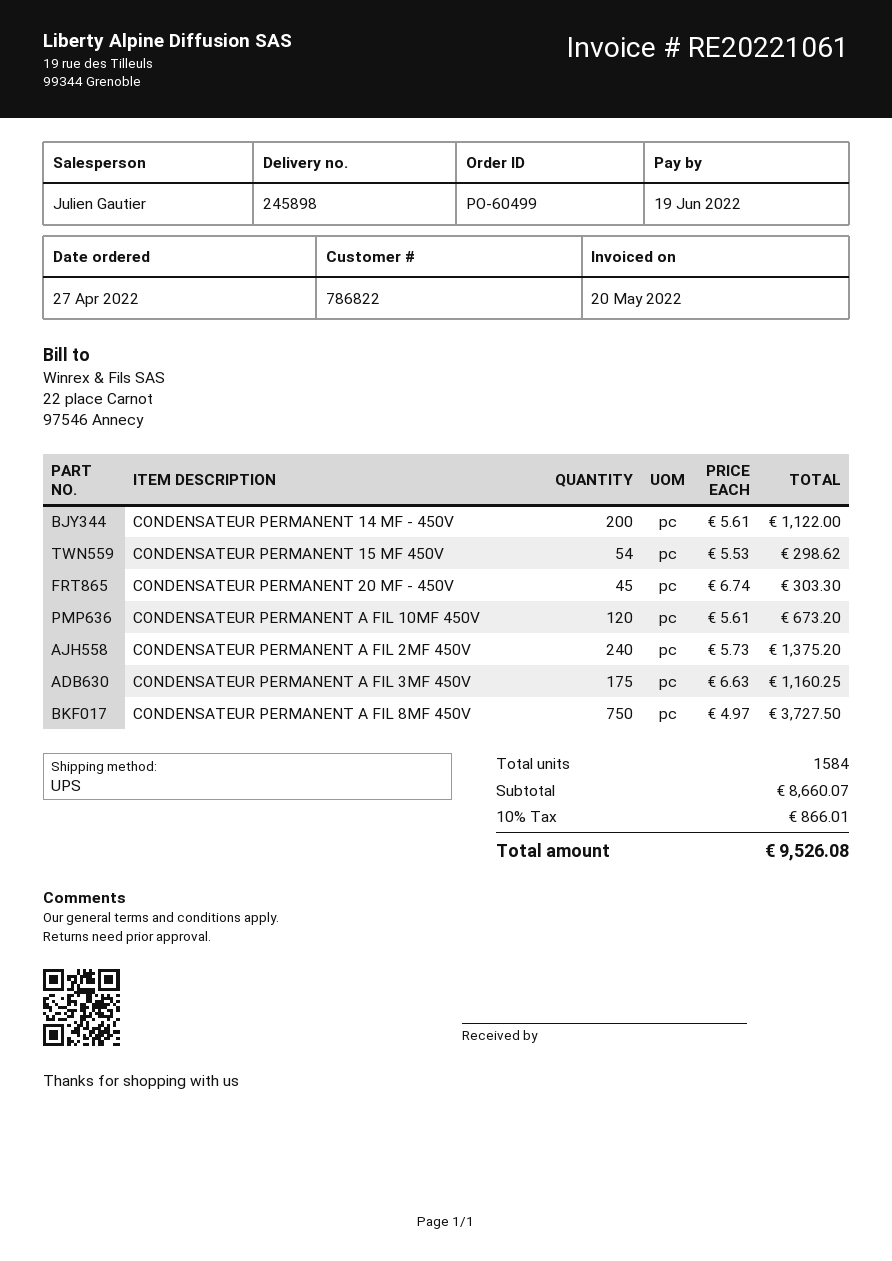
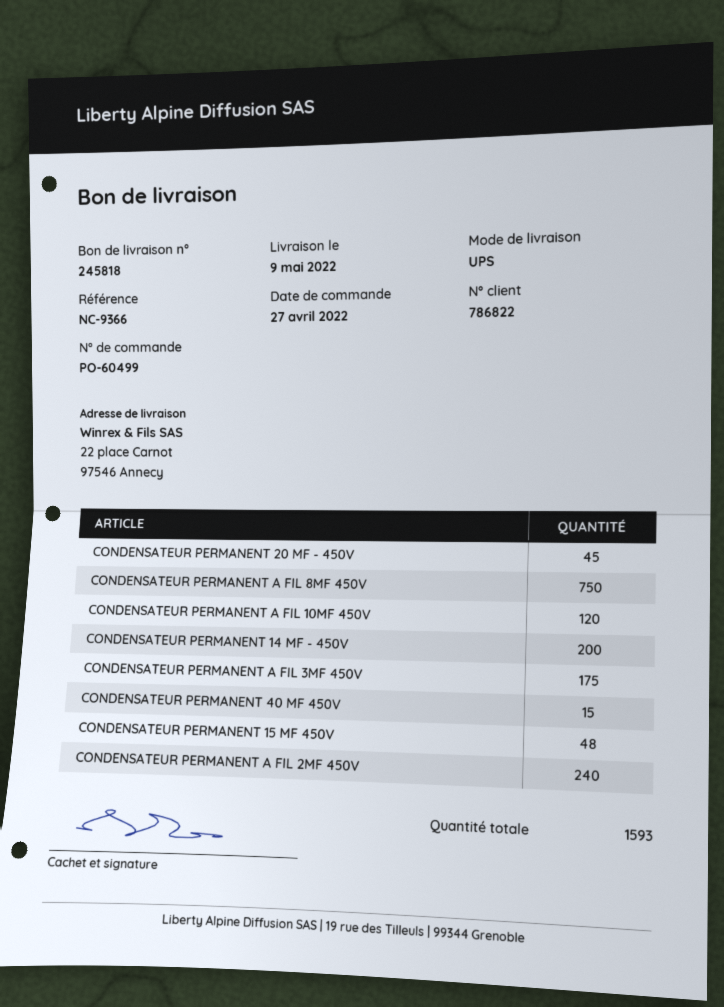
delivery note number: 245898 -> 245818
CONDENSATEUR PERMANENT 15 MF 450V: 54 -> 48
CONDENSATEUR PERMANENT 40 MF 450V: none -> 15
total quantity: 1584 -> 1593

